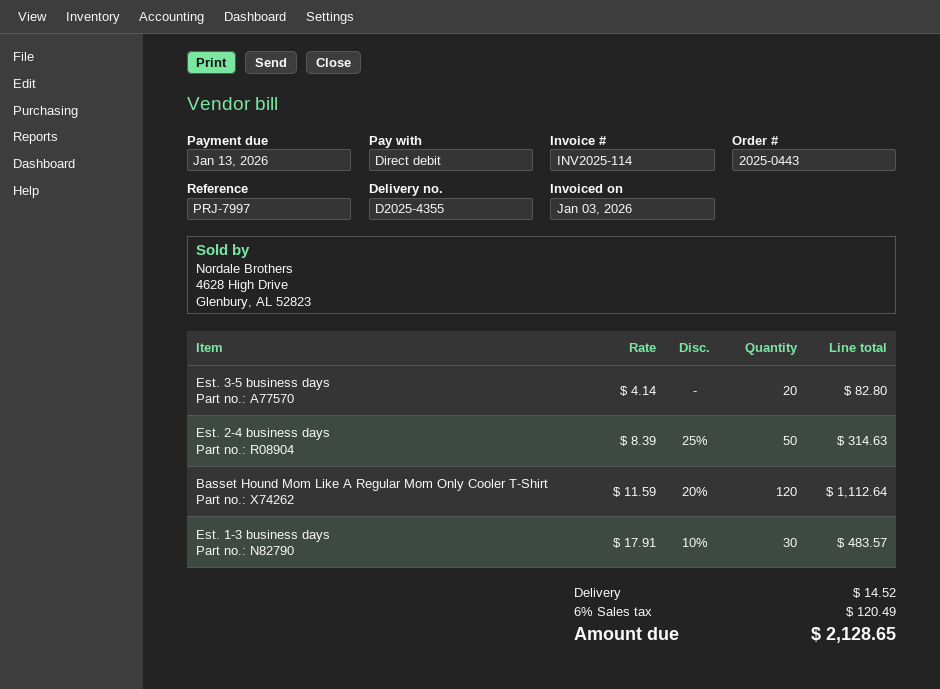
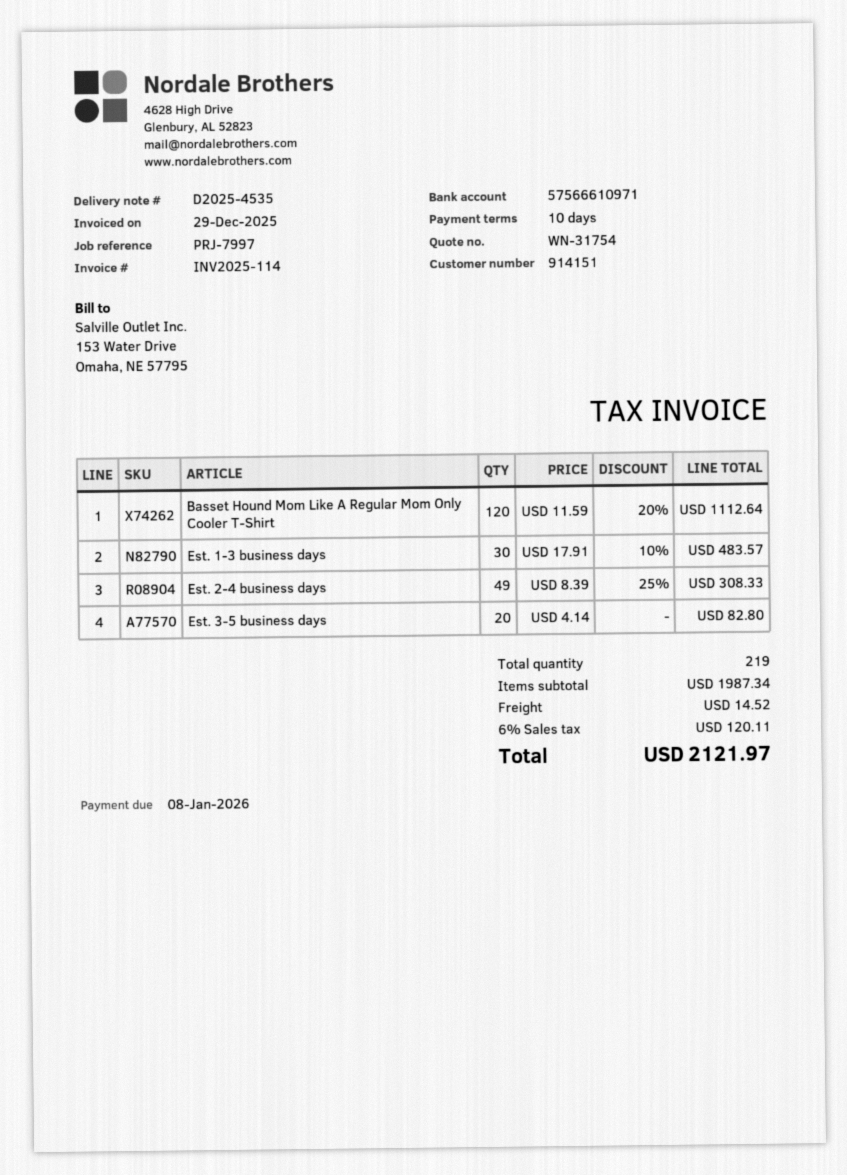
delivery note number: D2025-4355 -> D2025-4535
invoice date: 2026-01-03 -> 2025-12-29
due date: 2026-01-13 -> 2026-01-08
Est. 2-4 business days: 50 x 8.39 - 25% = 314.63 -> 49 x 8.39 - 25% = 308.33
tax: 6% = 120.49 -> 6% = 120.11
total: 2128.65 -> 2121.97

